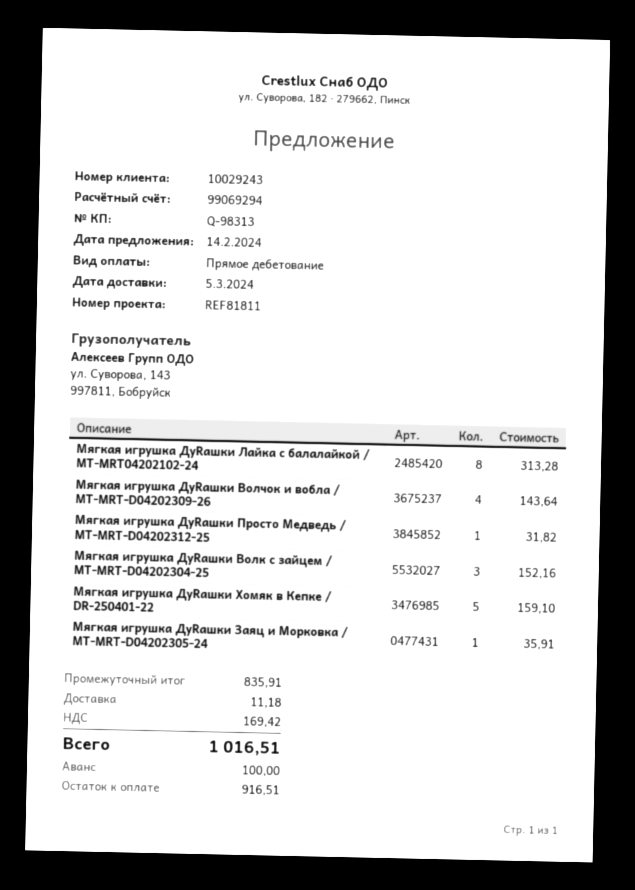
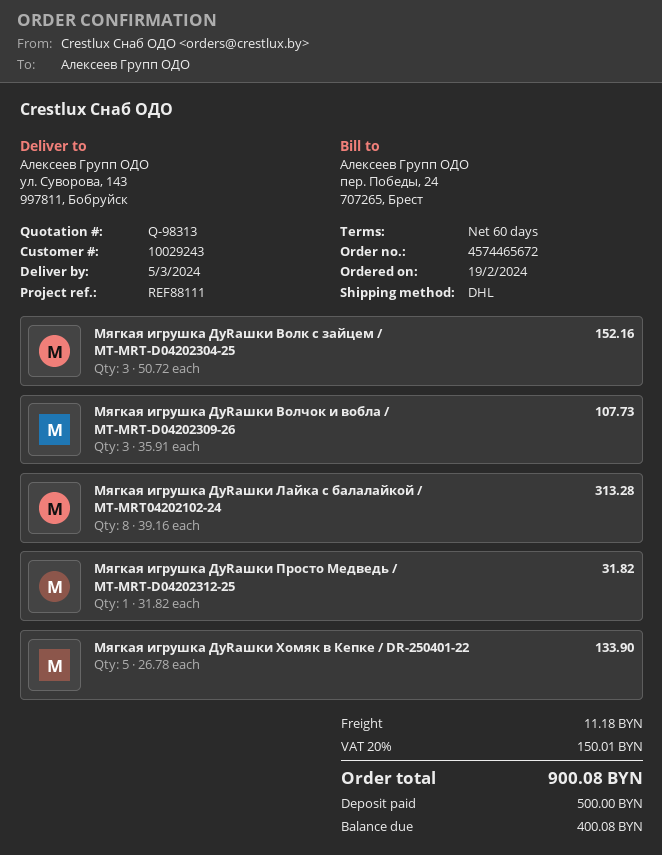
reference: REF81811 -> REF88111
Мягкая игрушка ДуRашки Волчок и вобла / MT-MRT-D04202309-26: 4 for 143.64 -> 3 for 107.73
Мягкая игрушка ДуRашки Хомяк в Кепке / DR-250401-22: 5 for 159.10 -> 5 for 133.90
Мягкая игрушка ДуRашки Заяц и Морковка / MT-MRT-D04202305-24: 1 for 35.91 -> none
tax: 169.42 -> 150.01
total: 1016.51 -> 900.08
deposit: 100.00 -> 500.00
balance: 916.51 -> 400.08

